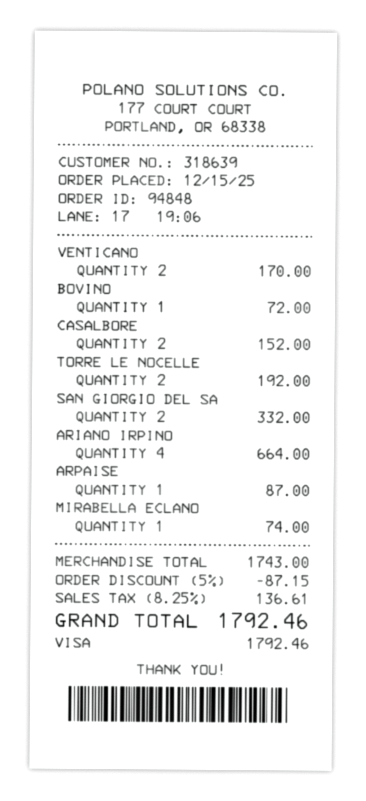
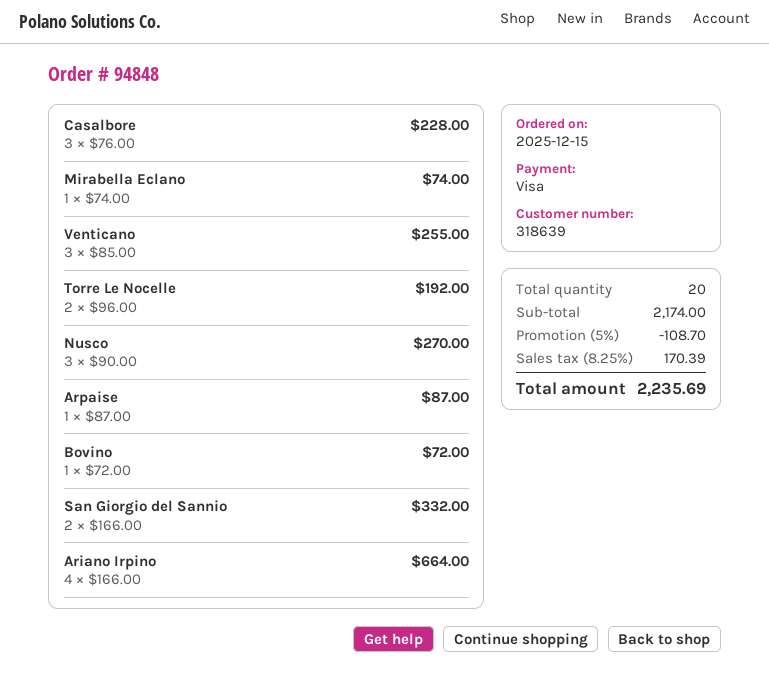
VENTICANO: 2 for 170.00 -> 3 for 255.00
CASALBORE: 2 for 152.00 -> 3 for 228.00
Nusco: none -> 3 for 270.00
subtotal: 1743.00 -> 2174.00
discount: 5% = 87.15 -> 5% = 108.70
tax: 8.25% = 136.61 -> 8.25% = 170.39
total: 1792.46 -> 2235.69

